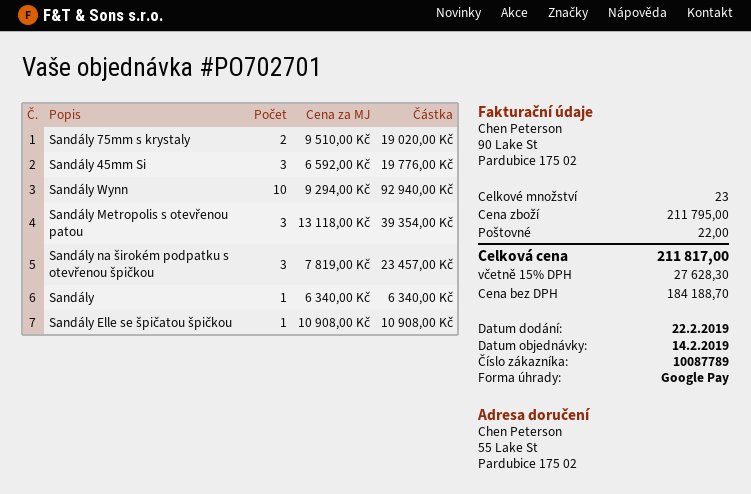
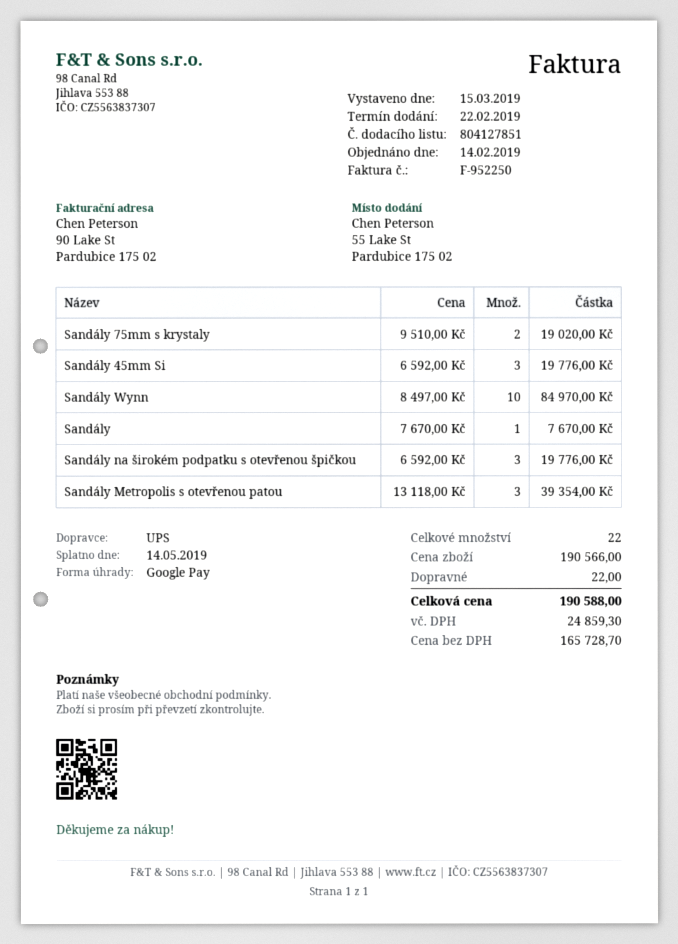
Sandály Wynn: 10 x 9294.00 = 92940.00 -> 10 x 8497.00 = 84970.00
Sandály na širokém podpatku s otevřenou špičkou: 3 x 7819.00 = 23457.00 -> 3 x 6592.00 = 19776.00
Sandály: 1 x 6340.00 = 6340.00 -> 1 x 7670.00 = 7670.00
Sandály Elle se špičatou špičkou: 1 x 10908.00 = 10908.00 -> none
total quantity: 23 -> 22
subtotal: 211795.00 -> 190566.00
net: 184188.70 -> 165728.70
tax: 27628.30 -> 24859.30
total: 211817.00 -> 190588.00

